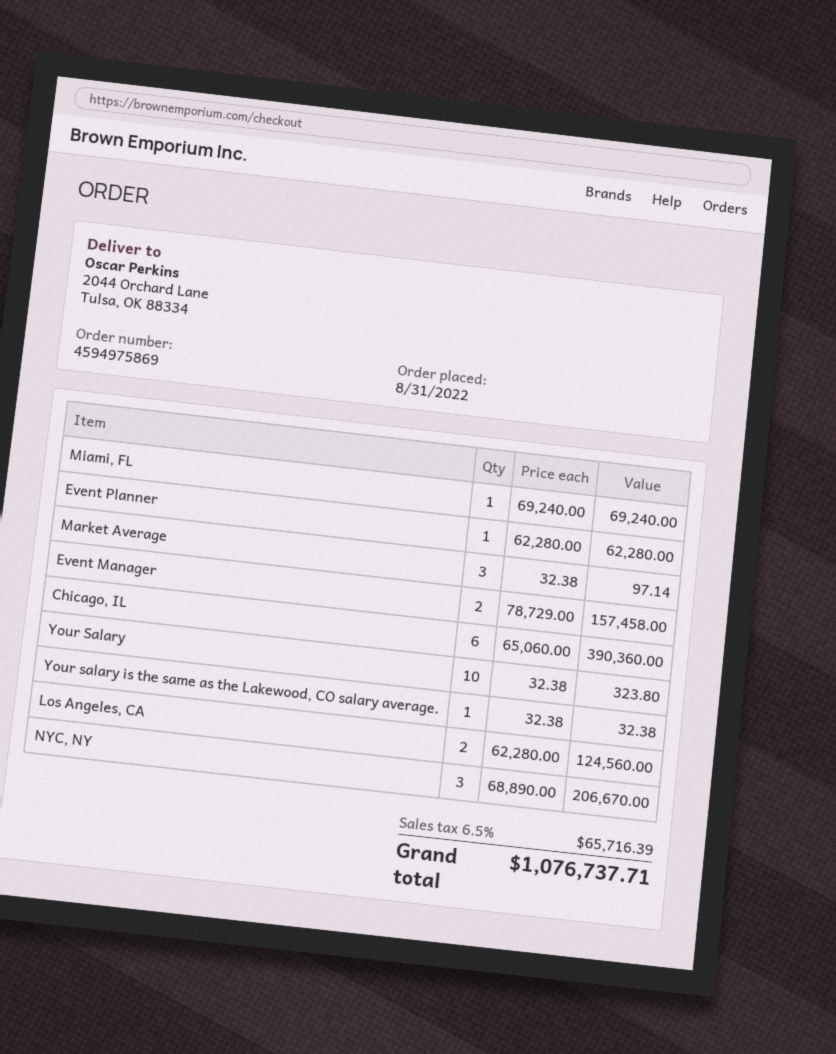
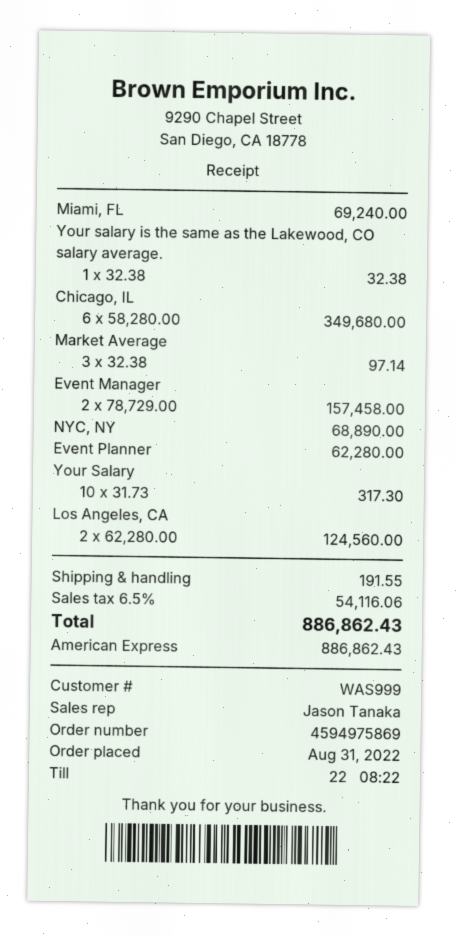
Chicago, IL: 6 x 65060.00 = 390360.00 -> 6 x 58280.00 = 349680.00
Your Salary: 10 x 32.38 = 323.80 -> 10 x 31.73 = 317.30
NYC, NY: 3 x 68890.00 = 206670.00 -> 1 x 68890.00 = 68890.00
shipping: none -> 191.55
tax: 6.5% = 65716.39 -> 6.5% = 54116.06
total: 1076737.71 -> 886862.43

